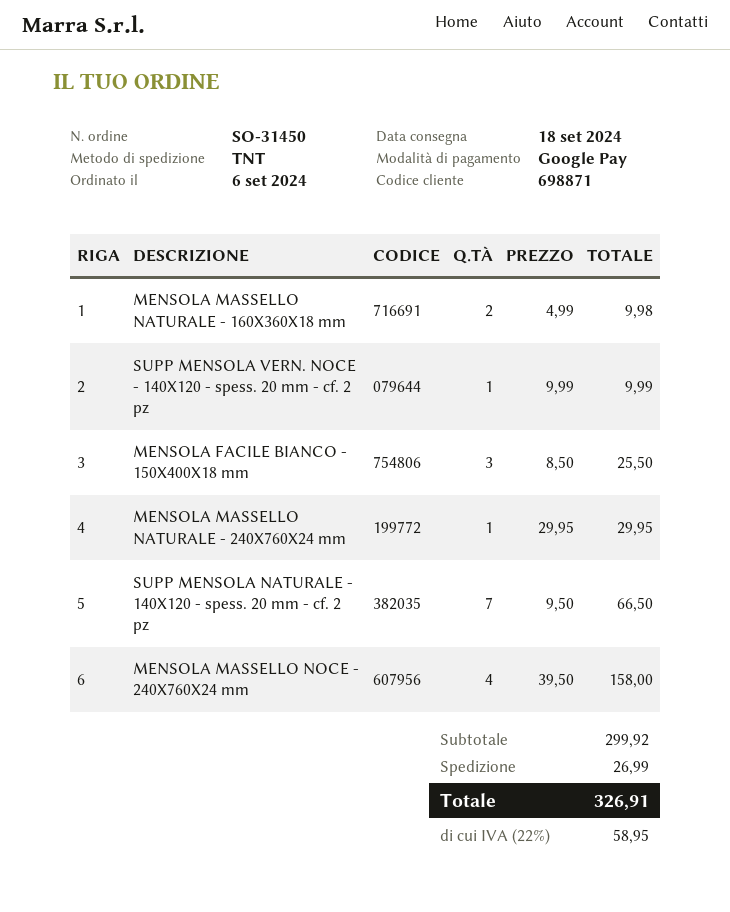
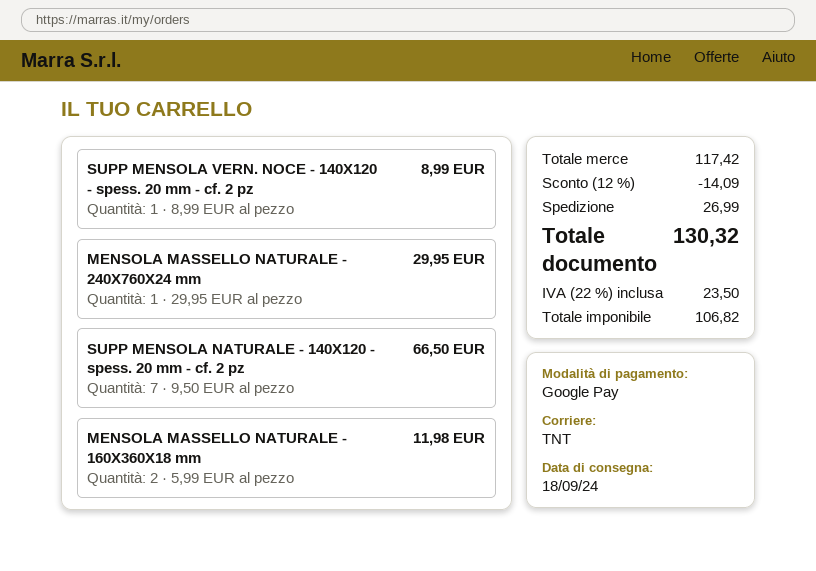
MENSOLA MASSELLO NATURALE - 160X360X18 mm: 2 x 4.99 = 9.98 -> 2 x 5.99 = 11.98
SUPP MENSOLA VERN. NOCE - 140X120 - spess. 20 mm - cf. 2 pz: 1 x 9.99 = 9.99 -> 1 x 8.99 = 8.99
MENSOLA FACILE BIANCO - 150X400X18 mm: 3 x 8.50 = 25.50 -> none
MENSOLA MASSELLO NOCE - 240X760X24 mm: 4 x 39.50 = 158.00 -> none
subtotal: 299.92 -> 117.42
discount: none -> 12% = 14.09
tax: 22% = 58.95 -> 22% = 23.50
total: 326.91 -> 130.32

